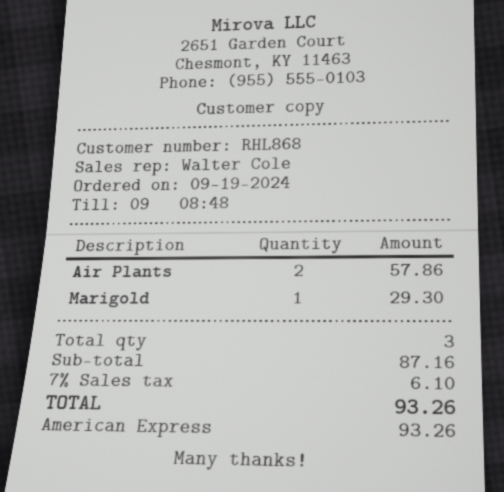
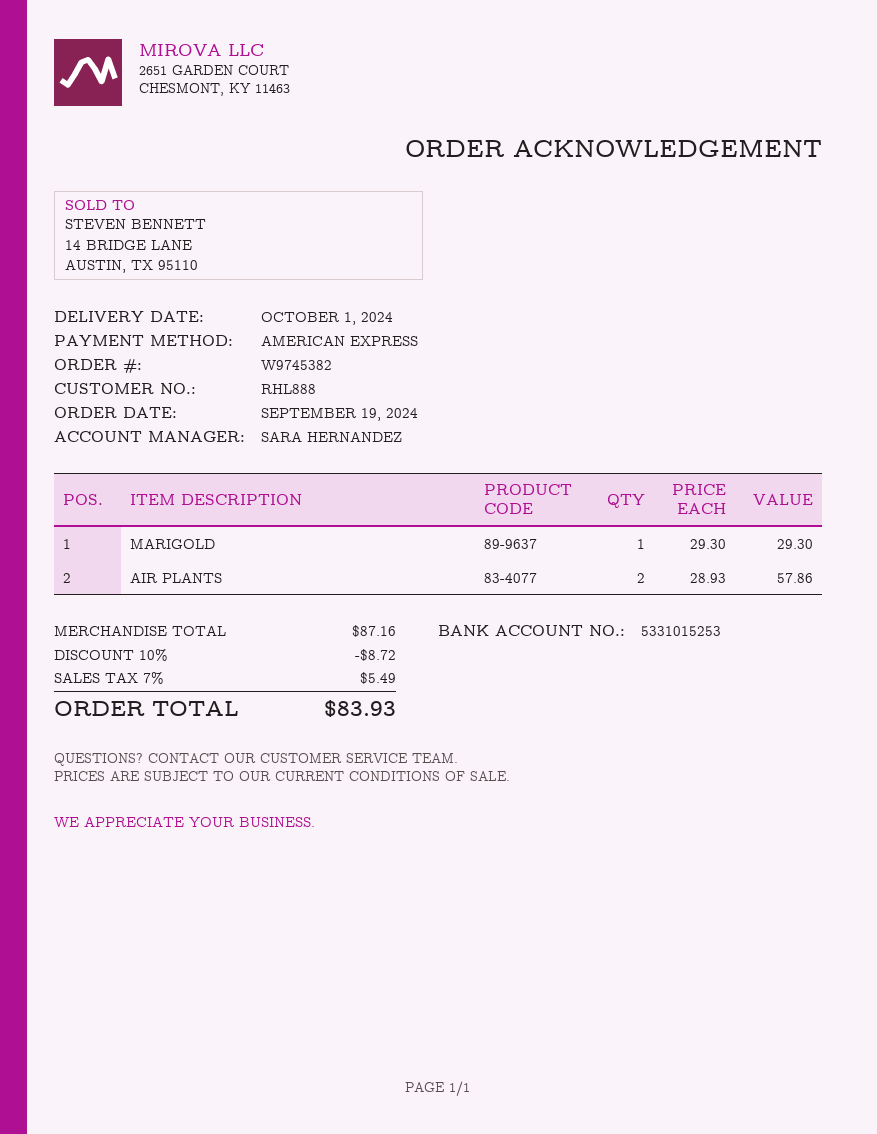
customer number: RHL868 -> RHL888
sales rep: Walter Cole -> SARA HERNANDEZ
discount: none -> 10% = 8.72
tax: 7% = 6.10 -> 7% = 5.49
total: 93.26 -> 83.93

